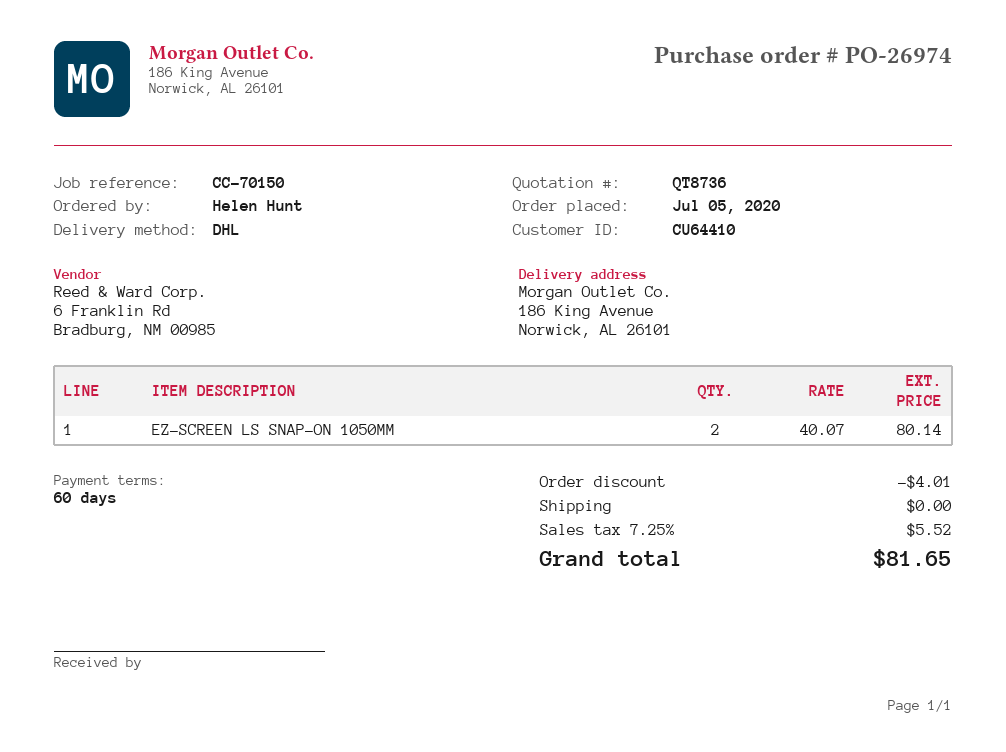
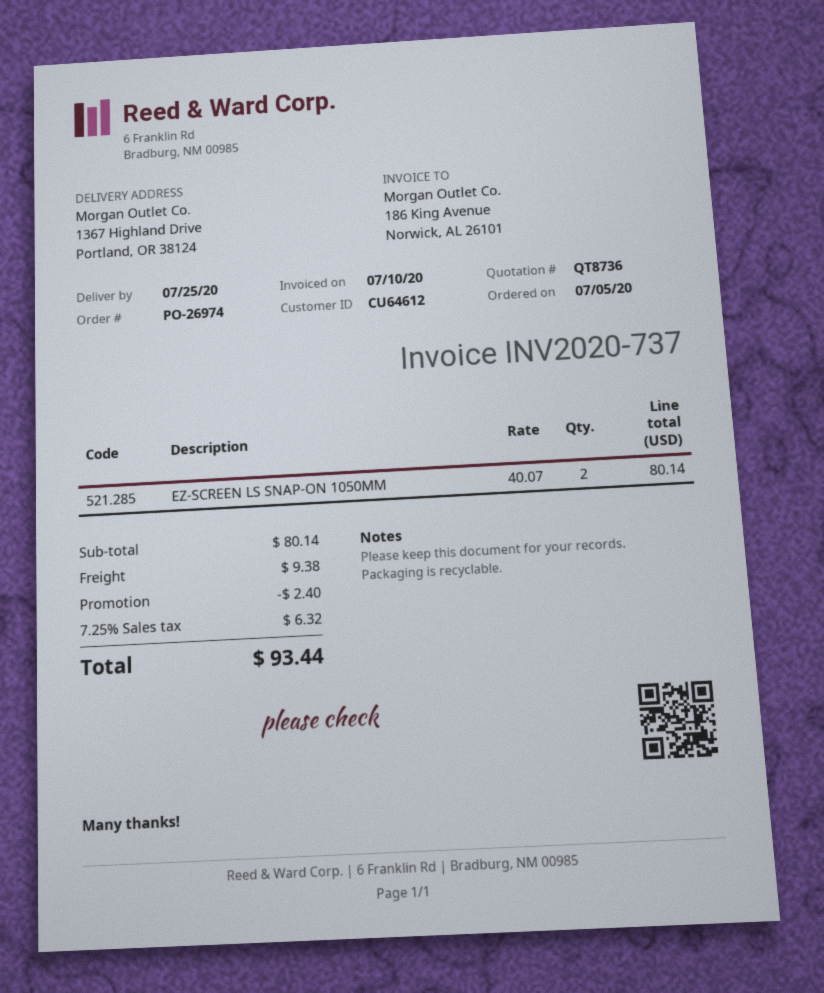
customer number: CU64410 -> CU64612
ship to: 186 King Avenue, Norwick, AL 26101 -> 1367 Highland Drive, Portland, OR 38124
discount: 4.01 -> 2.40
shipping: 0.00 -> 9.38
tax: 7.25% = 5.52 -> 7.25% = 6.32
total: 81.65 -> 93.44

